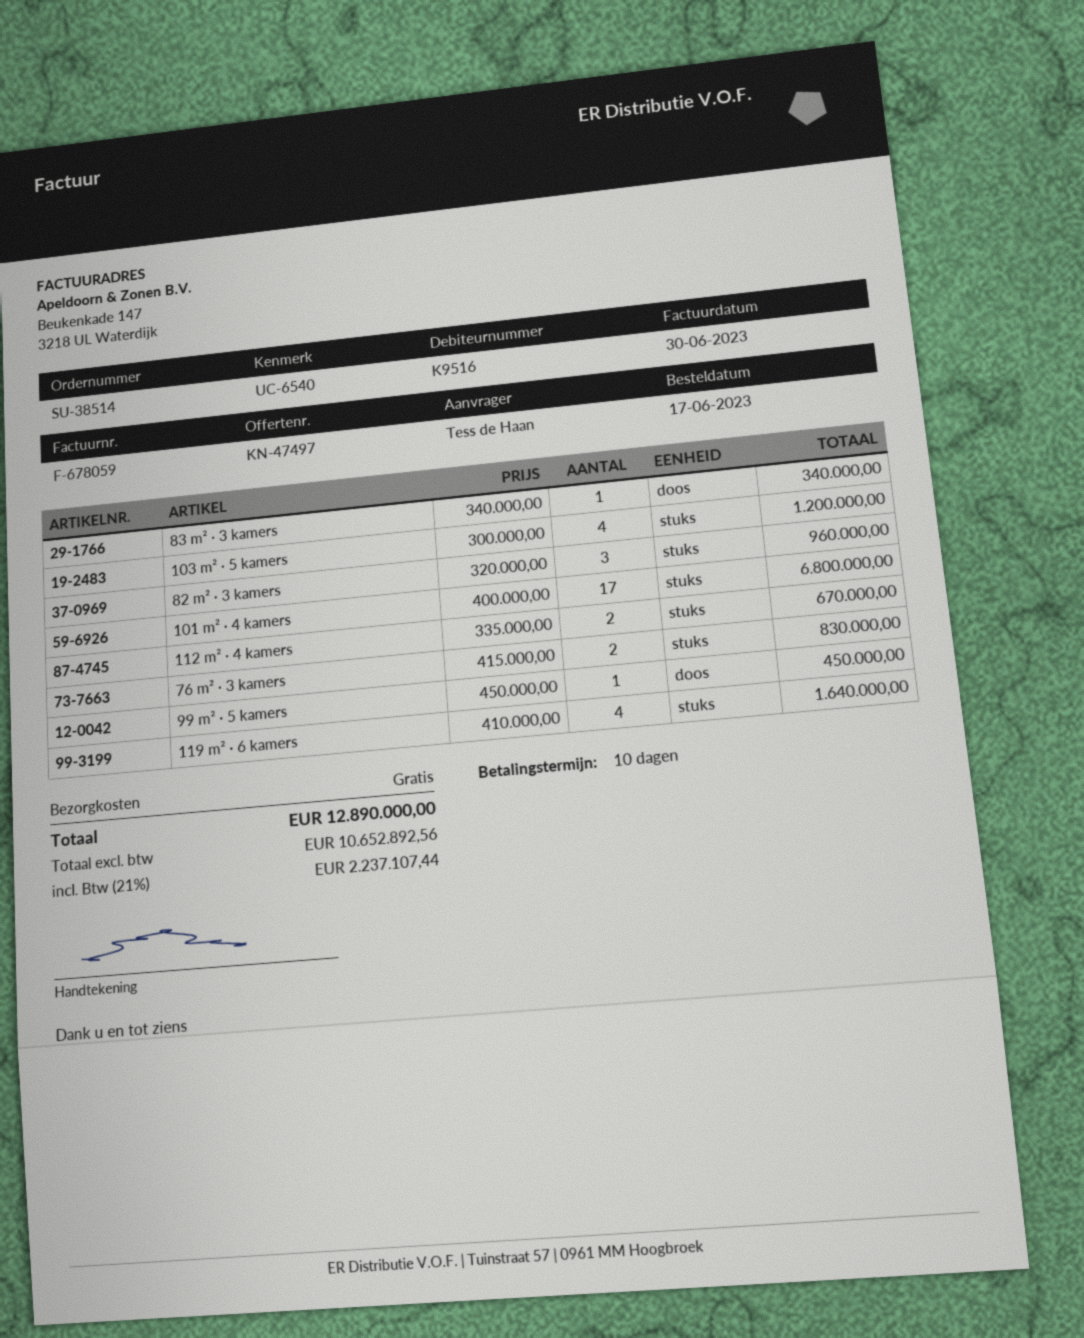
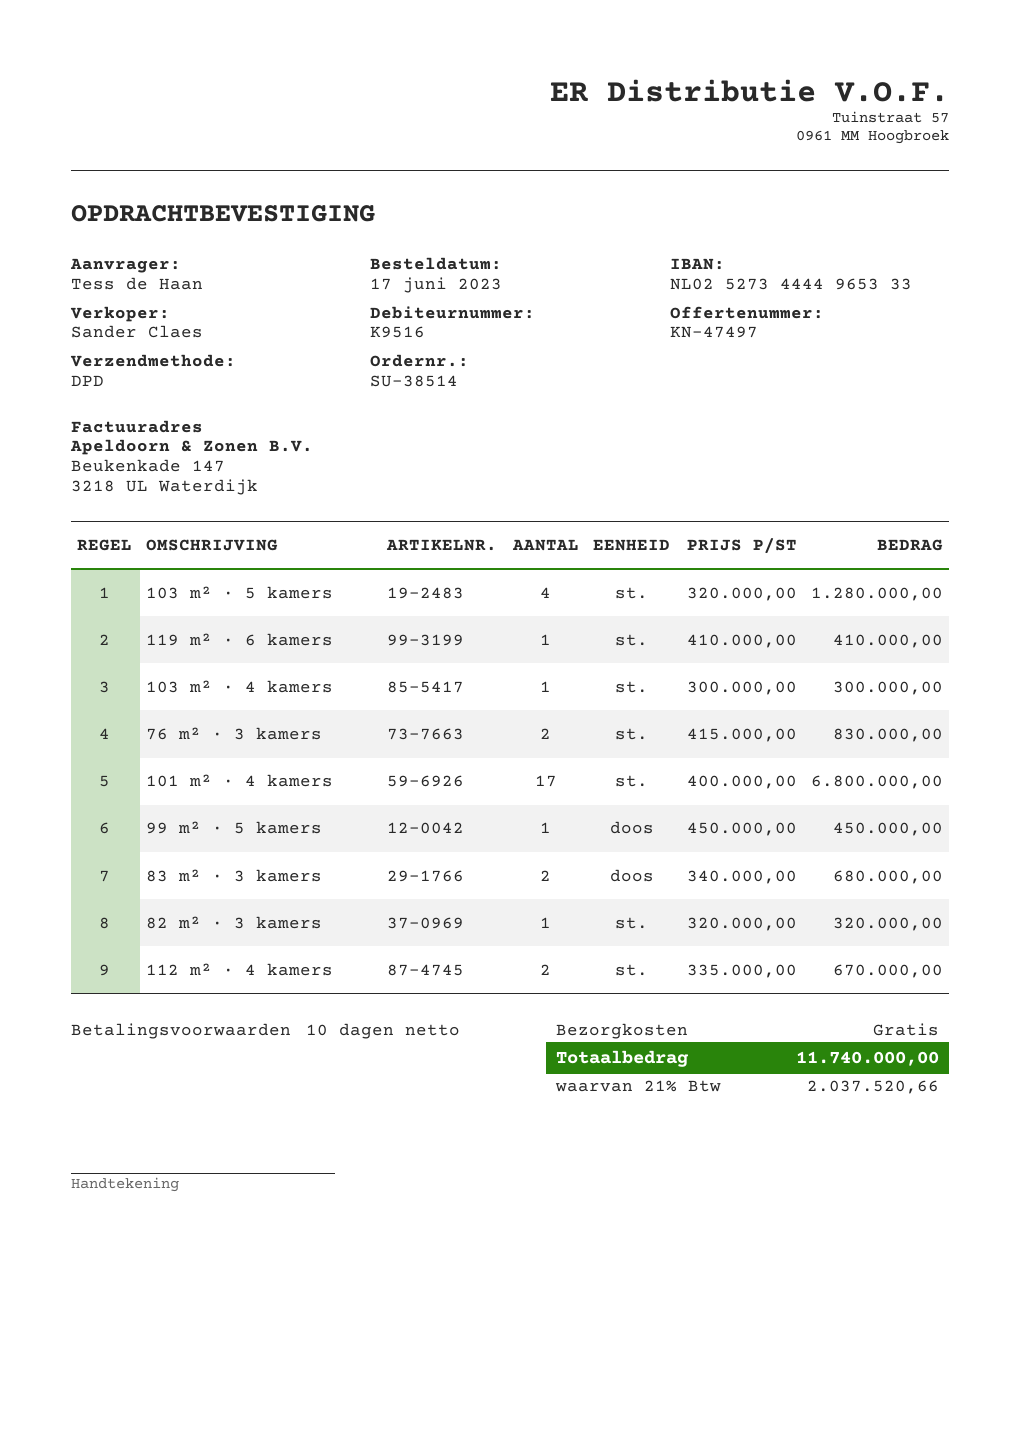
83 m² · 3 kamers: 1 x 340000.00 = 340000.00 -> 2 x 340000.00 = 680000.00
103 m² · 5 kamers: 4 x 300000.00 = 1200000.00 -> 4 x 320000.00 = 1280000.00
82 m² · 3 kamers: 3 x 320000.00 = 960000.00 -> 1 x 320000.00 = 320000.00
119 m² · 6 kamers: 4 x 410000.00 = 1640000.00 -> 1 x 410000.00 = 410000.00
103 m² · 4 kamers: none -> 1 x 300000.00 = 300000.00
tax: 21% = 2237107.44 -> 21% = 2037520.66
total: 12890000.00 -> 11740000.00

